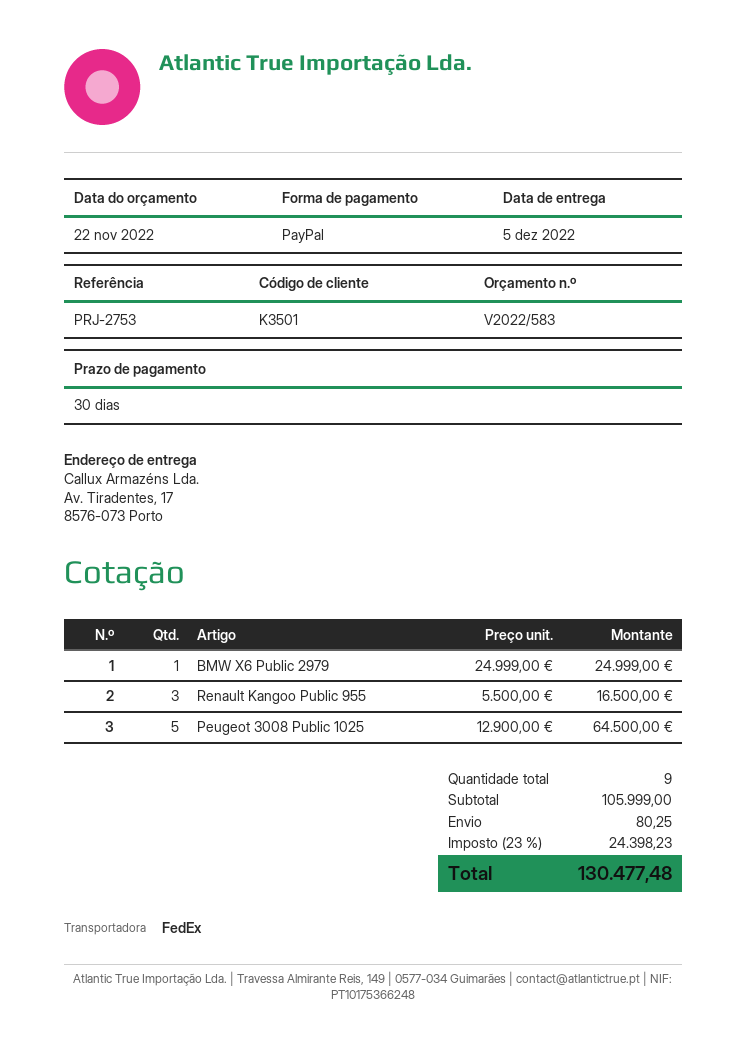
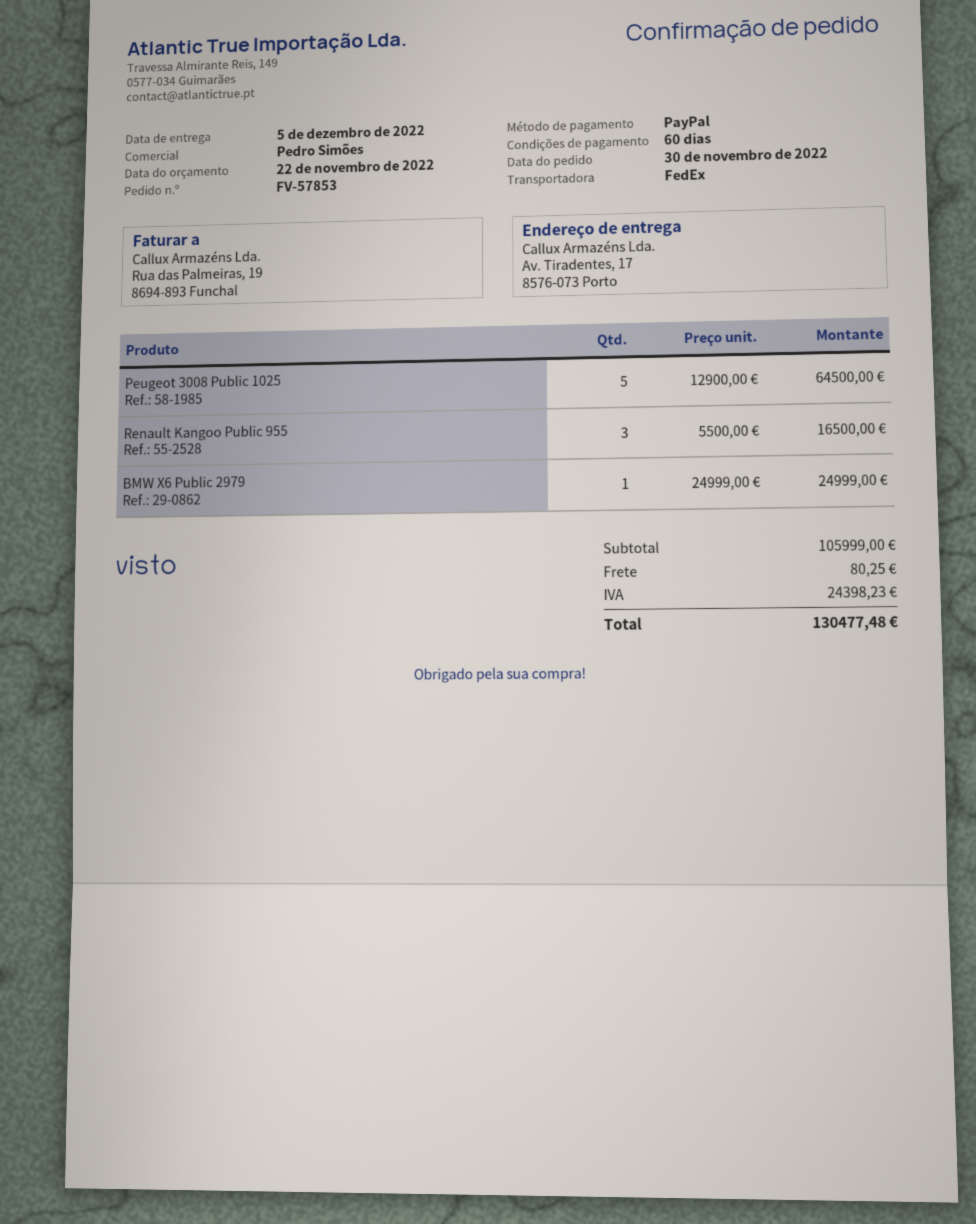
payment terms: 30 days -> 60 days

